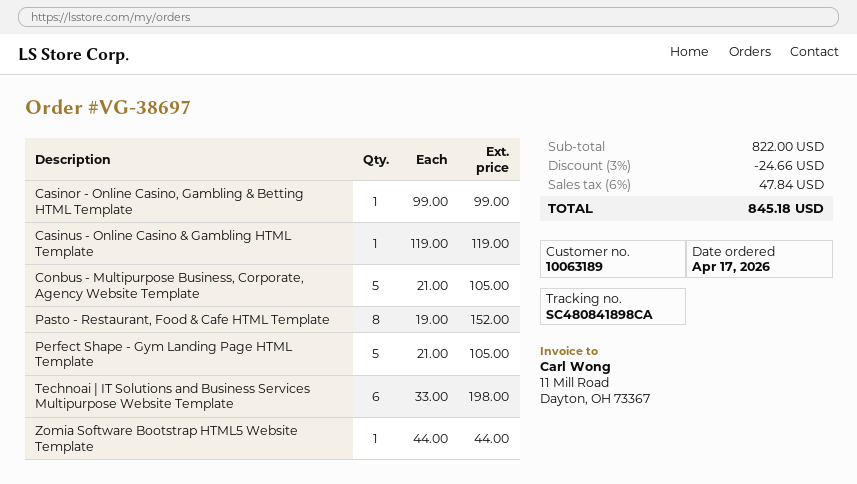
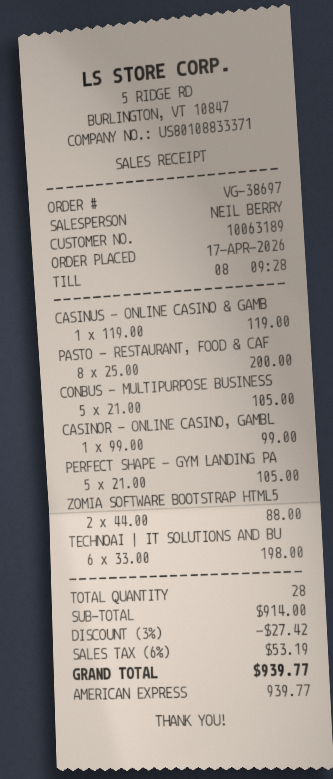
Pasto - Restaurant, Food & Cafe HTML Template: 8 x 19.00 = 152.00 -> 8 x 25.00 = 200.00
Zomia Software Bootstrap HTML5 Website Template: 1 x 44.00 = 44.00 -> 2 x 44.00 = 88.00
subtotal: 822.00 -> 914.00
discount: 3% = 24.66 -> 3% = 27.42
tax: 6% = 47.84 -> 6% = 53.19
total: 845.18 -> 939.77

